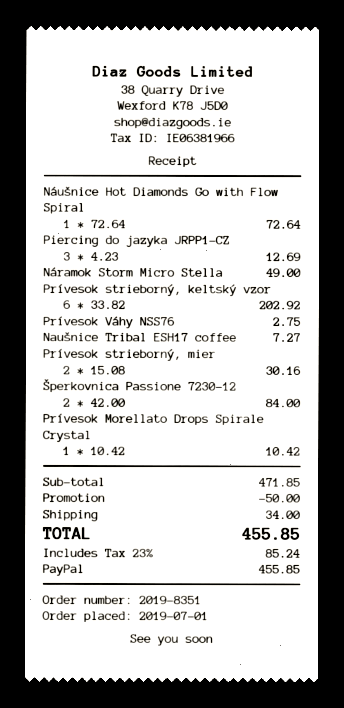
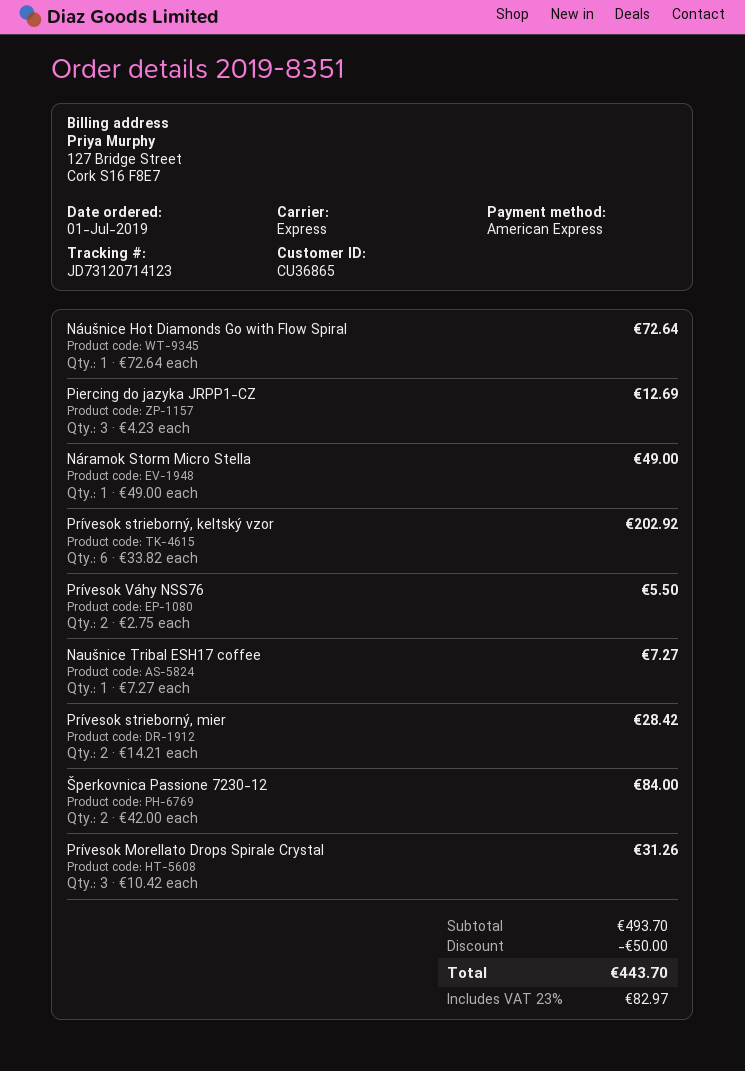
payment method: PayPal -> American Express
Prívesok Váhy NSS76: 1 x 2.75 = 2.75 -> 2 x 2.75 = 5.50
Prívesok strieborný, mier: 2 x 15.08 = 30.16 -> 2 x 14.21 = 28.42
Prívesok Morellato Drops Spirale Crystal: 1 x 10.42 = 10.42 -> 3 x 10.42 = 31.26
subtotal: 471.85 -> 493.70
shipping: 34.00 -> none
tax: 23% = 85.24 -> 23% = 82.97
total: 455.85 -> 443.70

